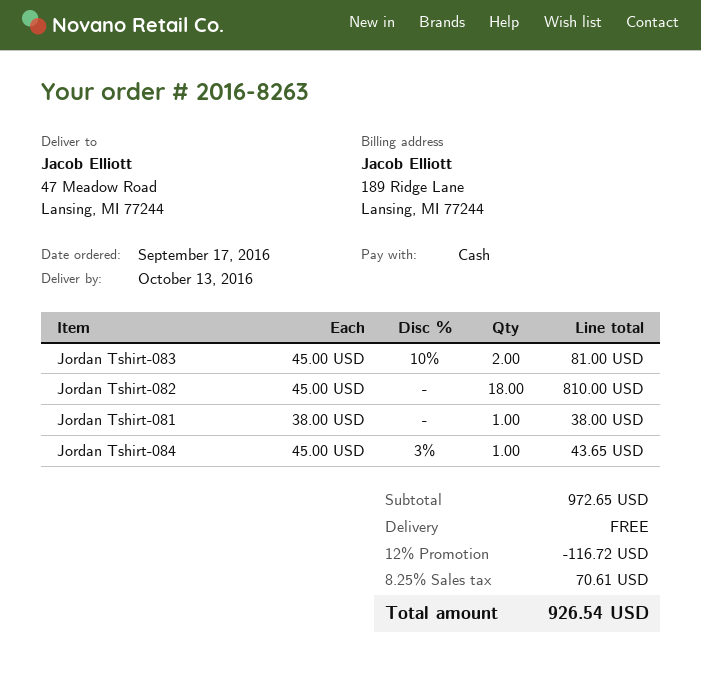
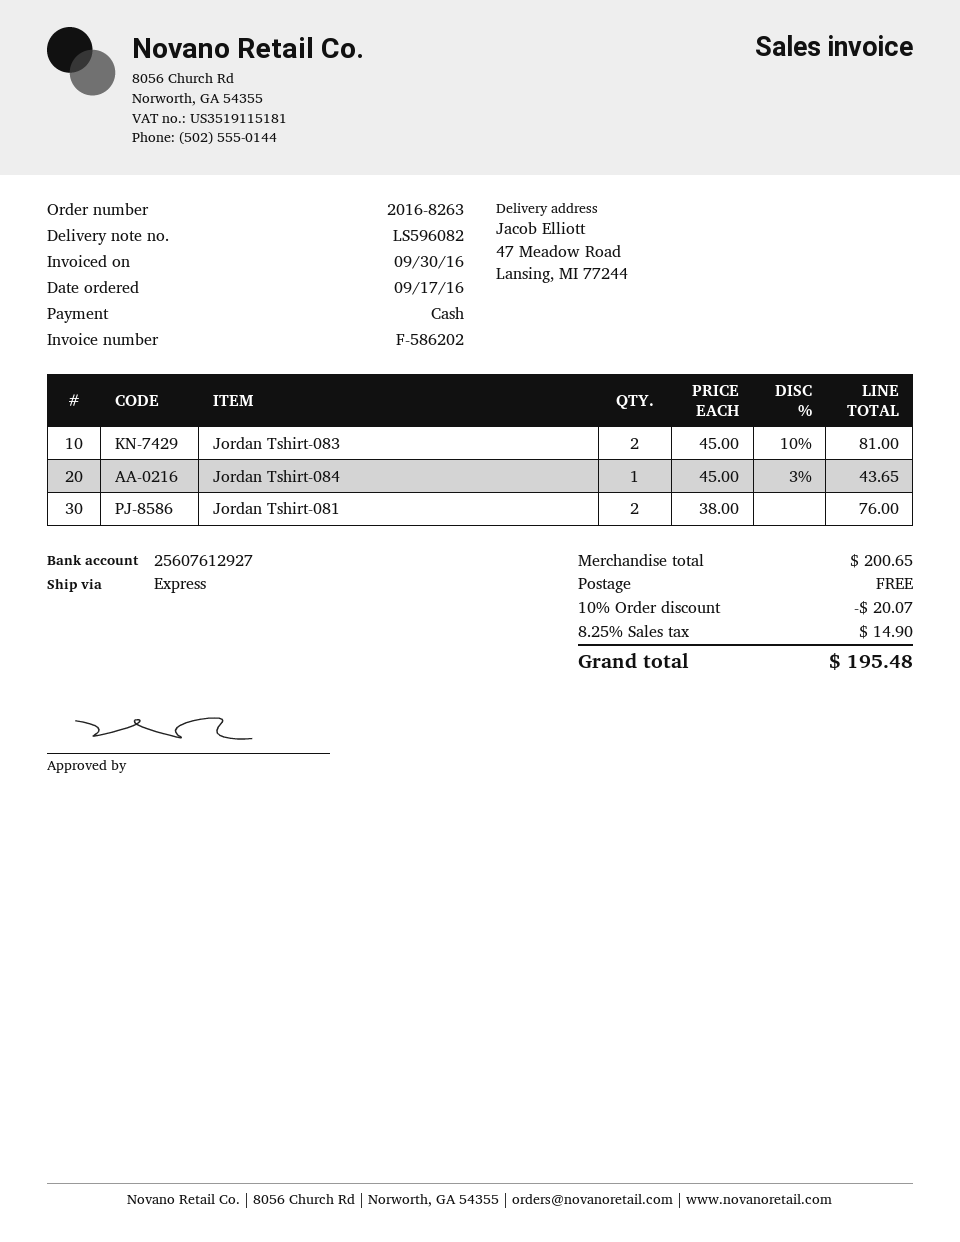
Jordan Tshirt-082: 18 x 45.00 = 810.00 -> none
Jordan Tshirt-081: 1 x 38.00 = 38.00 -> 2 x 38.00 = 76.00
subtotal: 972.65 -> 200.65
discount: 12% = 116.72 -> 10% = 20.07
tax: 8.25% = 70.61 -> 8.25% = 14.90
total: 926.54 -> 195.48

